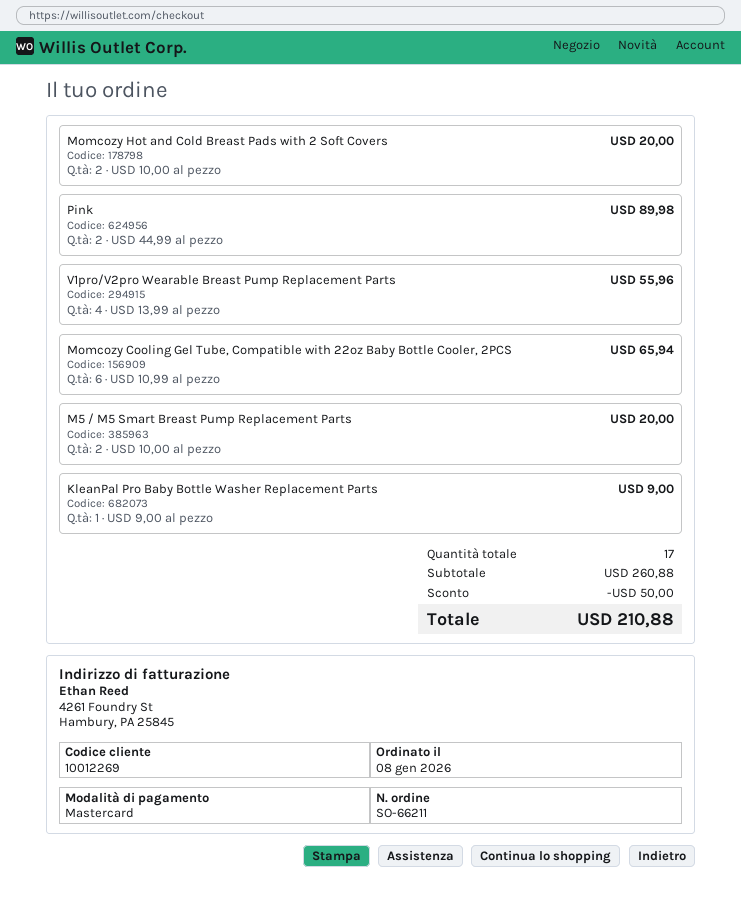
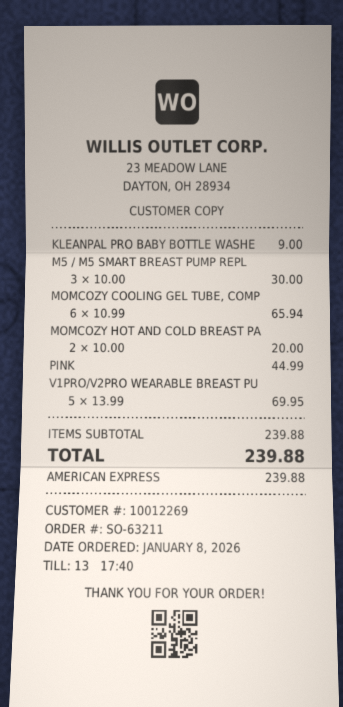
order number: SO-66211 -> SO-63211
payment method: Mastercard -> American Express
Pink: 2 x 44.99 = 89.98 -> 1 x 44.99 = 44.99
V1pro/V2pro Wearable Breast Pump Replacement Parts: 4 x 13.99 = 55.96 -> 5 x 13.99 = 69.95
M5 / M5 Smart Breast Pump Replacement Parts: 2 x 10.00 = 20.00 -> 3 x 10.00 = 30.00
subtotal: 260.88 -> 239.88
discount: 50.00 -> none
total: 210.88 -> 239.88

